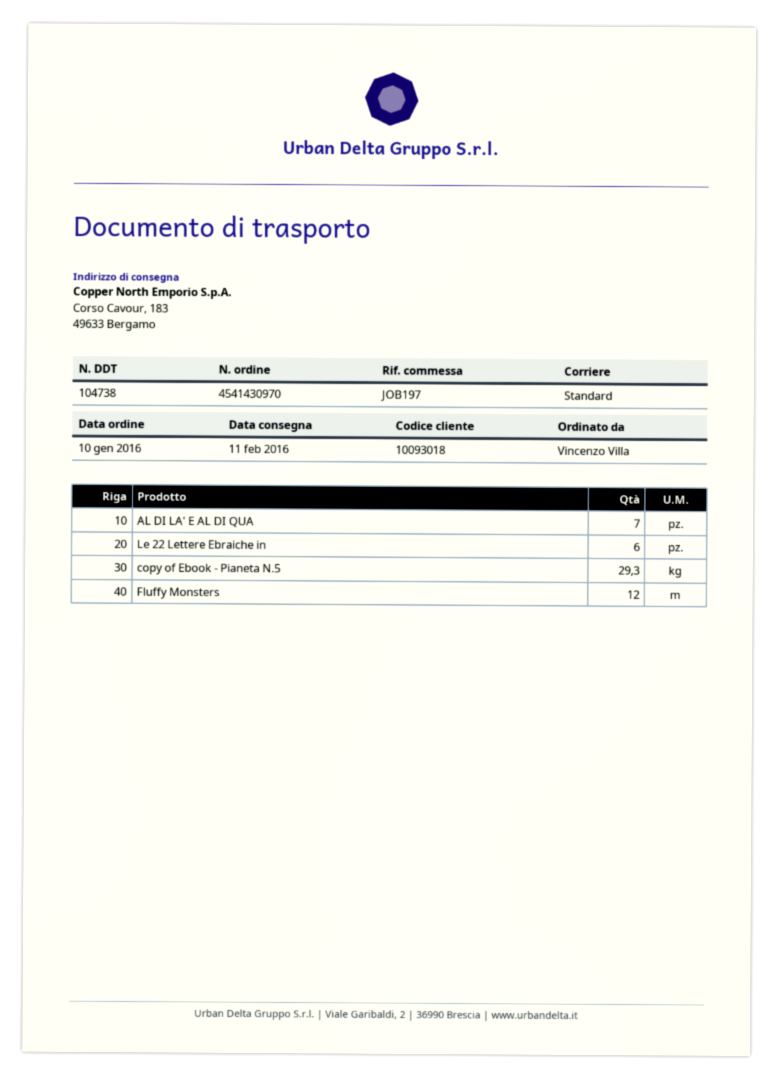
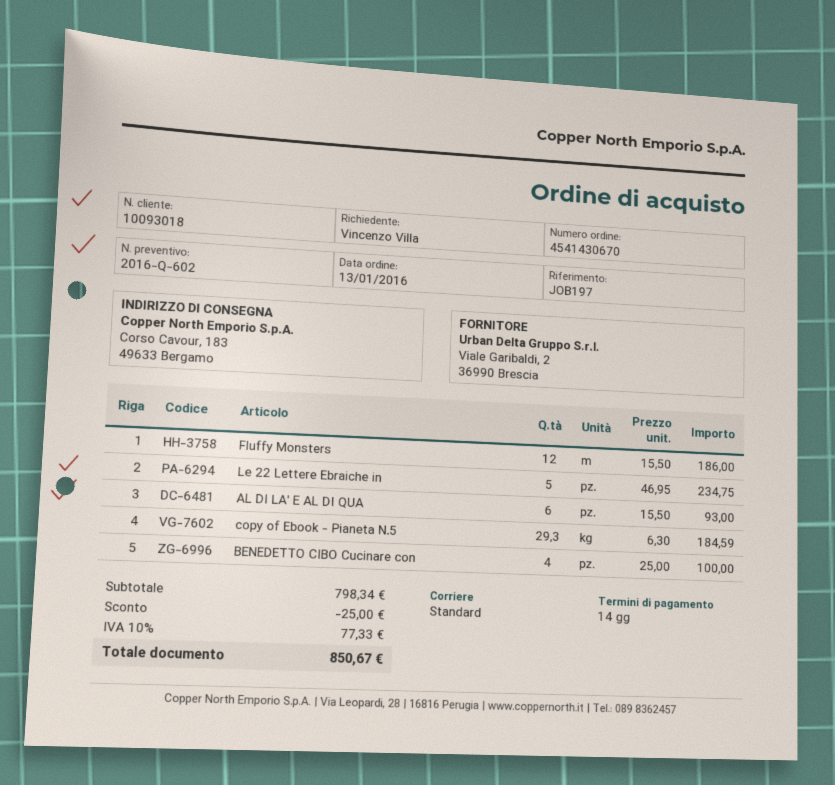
order number: 4541430970 -> 4541430670
order date: 2016-01-10 -> 2016-01-13
AL DI LA' E AL DI QUA: 7 -> 6
Le 22 Lettere Ebraiche in: 6 -> 5
BENEDETTO CIBO Cucinare con: none -> 4

